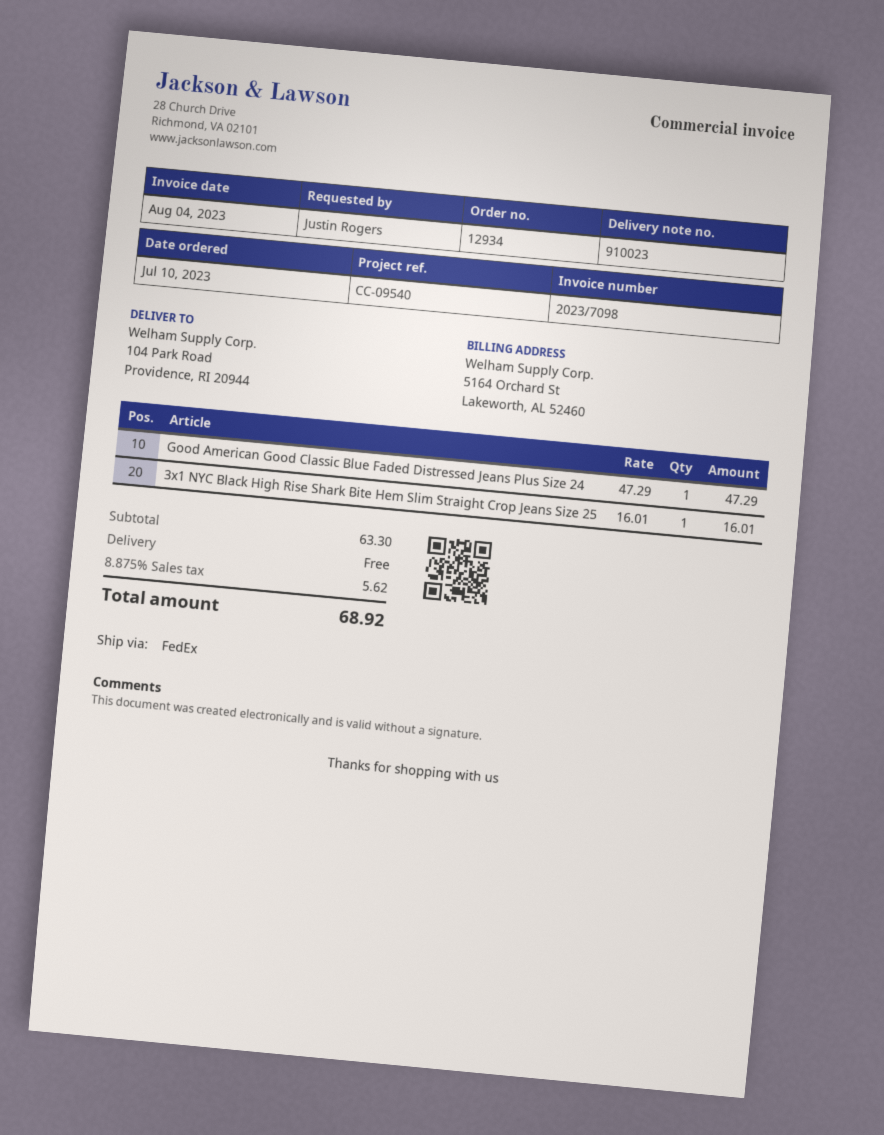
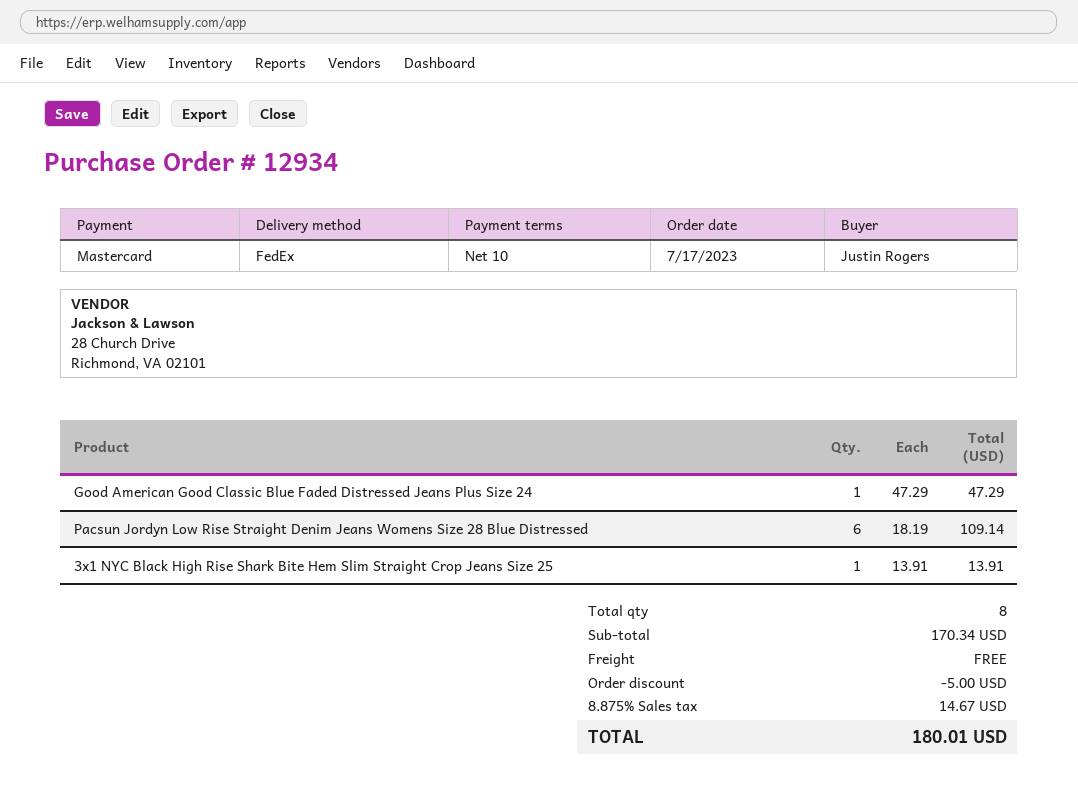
order date: 2023-07-10 -> 2023-07-17
3x1 NYC Black High Rise Shark Bite Hem Slim Straight Crop Jeans Size 25: 1 x 16.01 = 16.01 -> 1 x 13.91 = 13.91
Pacsun Jordyn Low Rise Straight Denim Jeans Womens Size 28 Blue Distressed: none -> 6 x 18.19 = 109.14
subtotal: 63.30 -> 170.34
discount: none -> 5.00
tax: 8.875% = 5.62 -> 8.875% = 14.67
total: 68.92 -> 180.01

